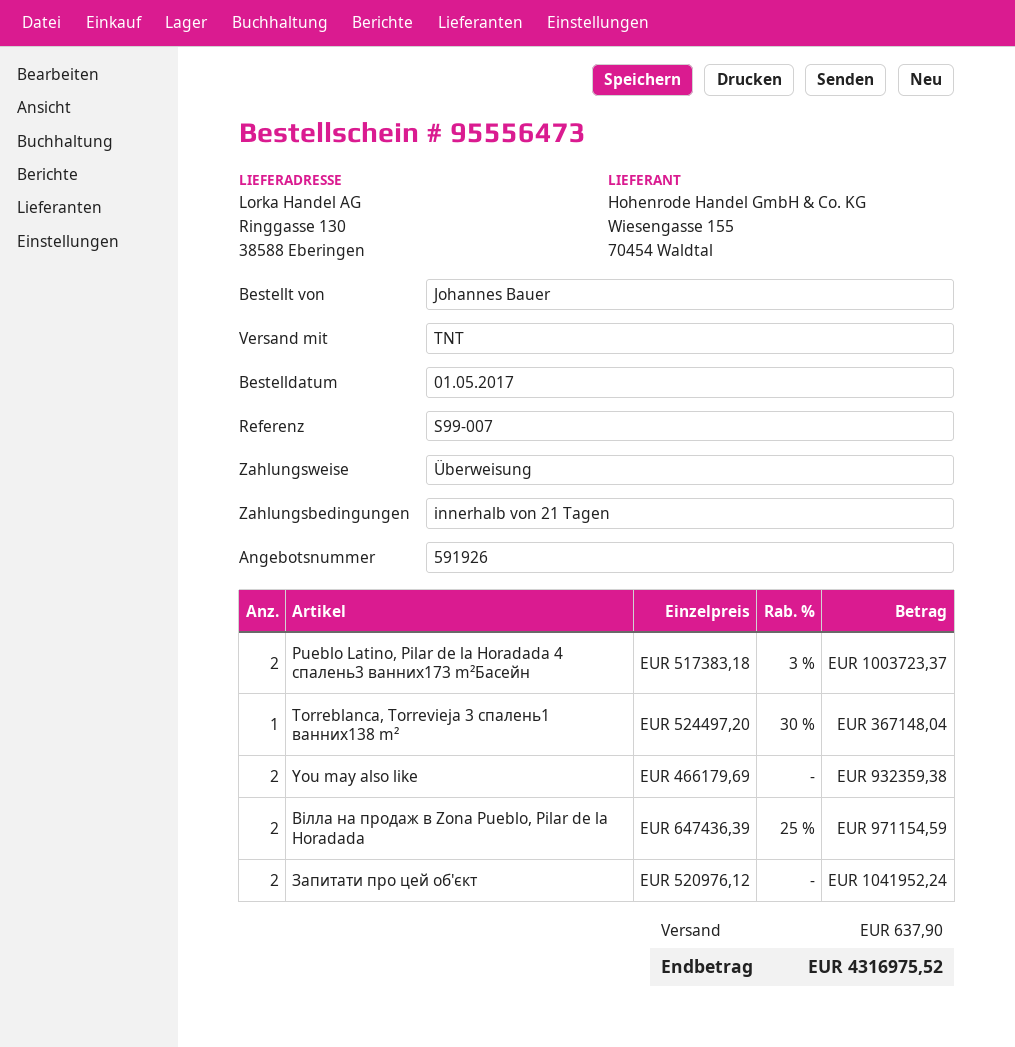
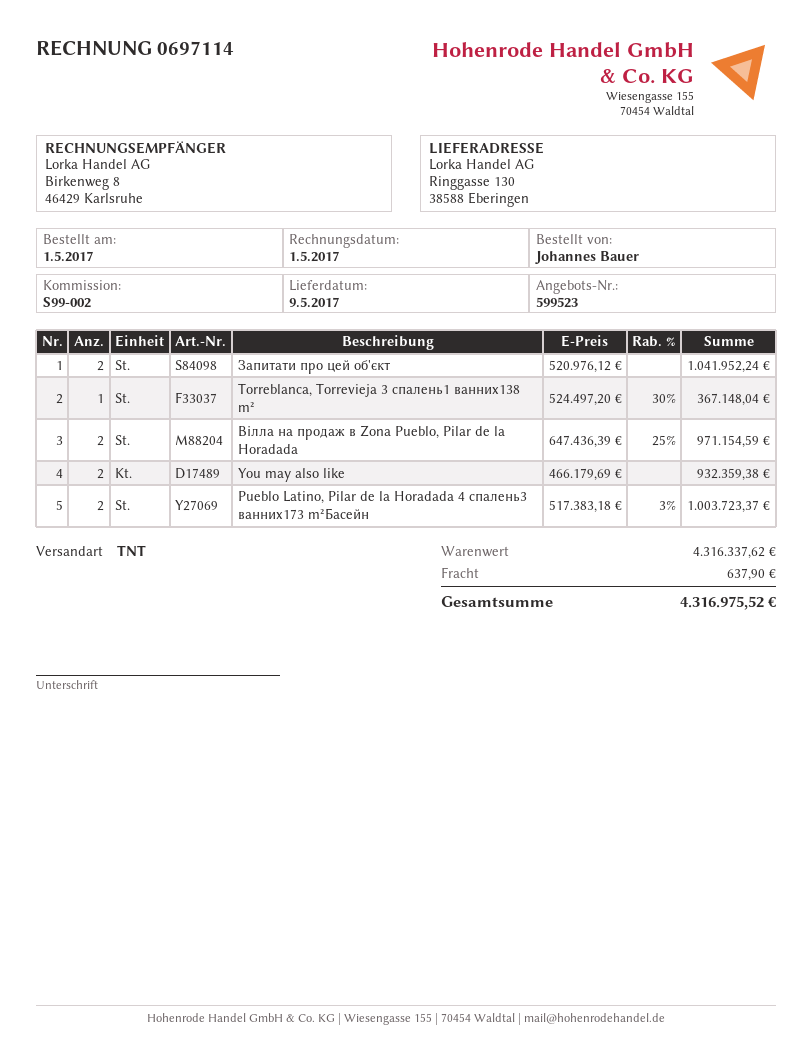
quote number: 591926 -> 599523
reference: S99-007 -> S99-002

